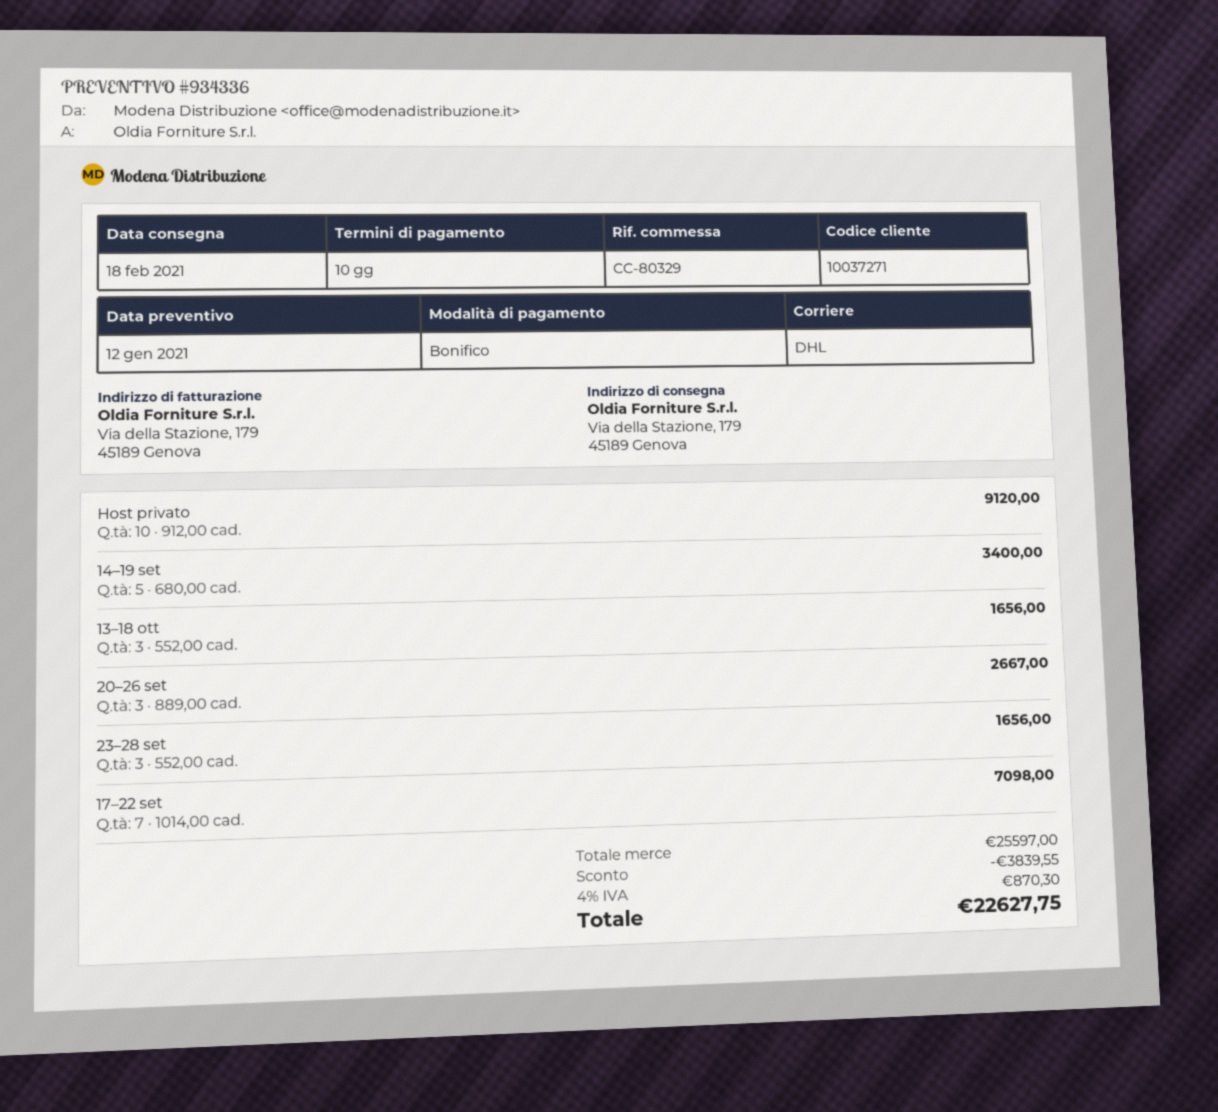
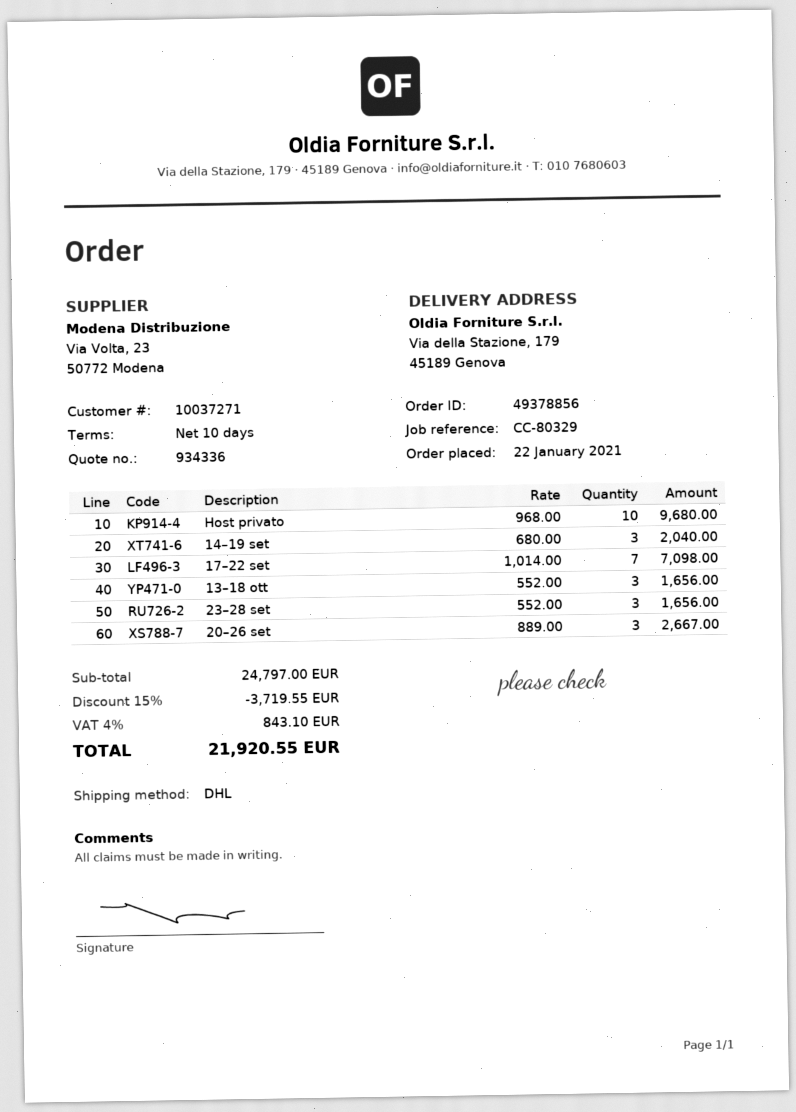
Host privato: 10 x 912.00 = 9120.00 -> 10 x 968.00 = 9680.00
14–19 set: 5 x 680.00 = 3400.00 -> 3 x 680.00 = 2040.00
subtotal: 25597.00 -> 24797.00
discount: 3839.55 -> 3719.55
tax: 4% = 870.30 -> 4% = 843.10
total: 22627.75 -> 21920.55

